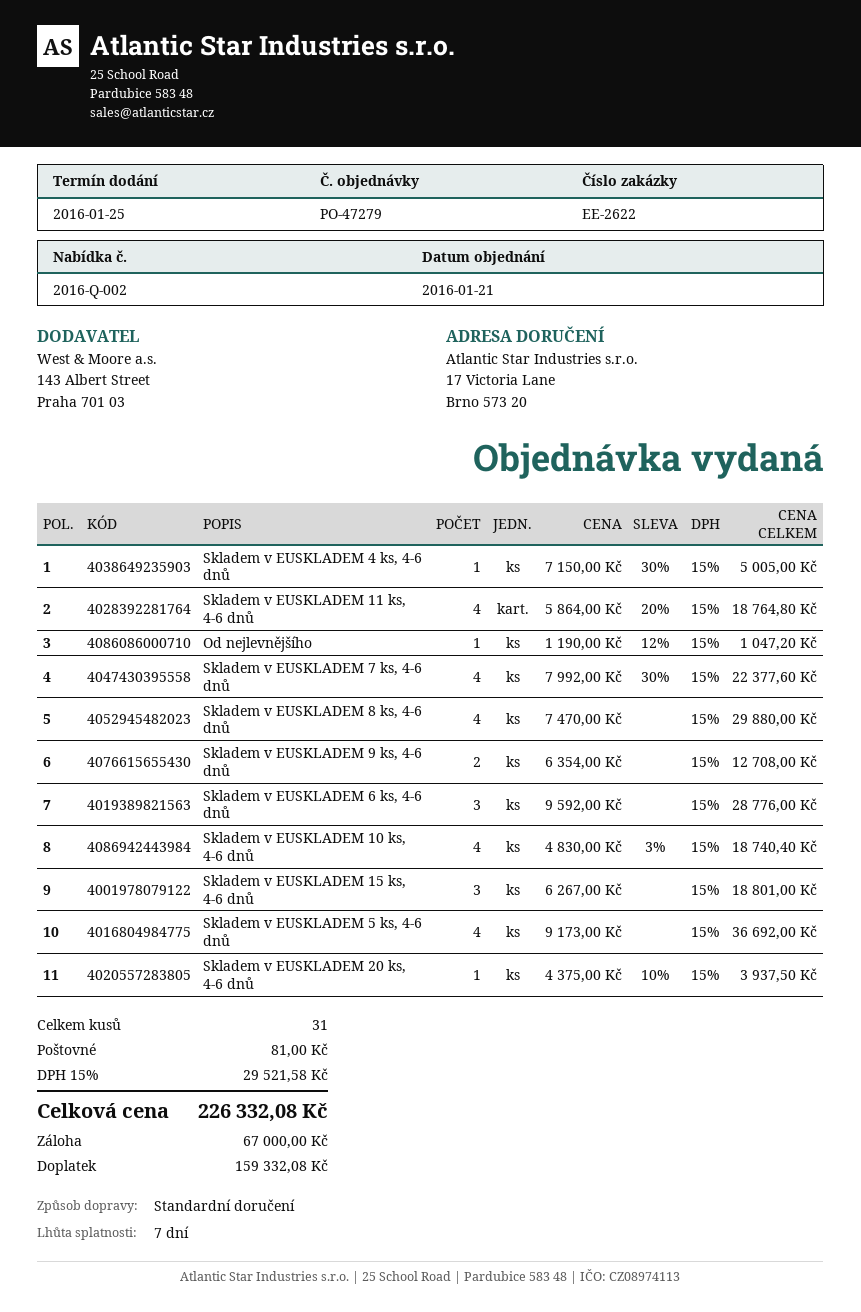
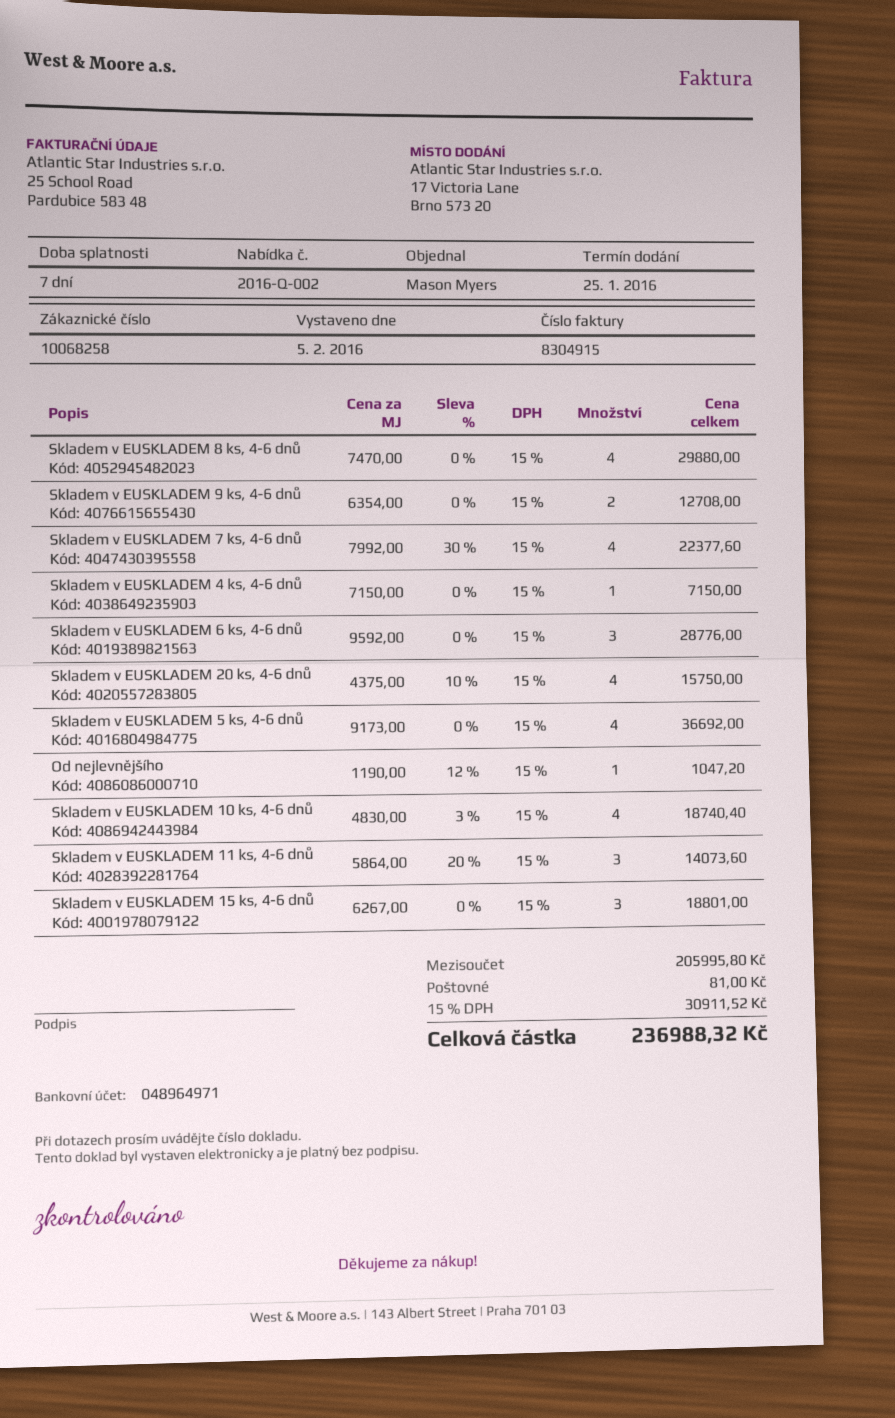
Skladem v EUSKLADEM 4 ks, 4-6 dnů: 1 x 7150.00 - 30% = 5005.00 -> 1 x 7150.00 = 7150.00
Skladem v EUSKLADEM 11 ks, 4-6 dnů: 4 x 5864.00 - 20% = 18764.80 -> 3 x 5864.00 - 20% = 14073.60
Skladem v EUSKLADEM 20 ks, 4-6 dnů: 1 x 4375.00 - 10% = 3937.50 -> 4 x 4375.00 - 10% = 15750.00
tax: 15% = 29521.58 -> 15% = 30911.52
total: 226332.08 -> 236988.32

